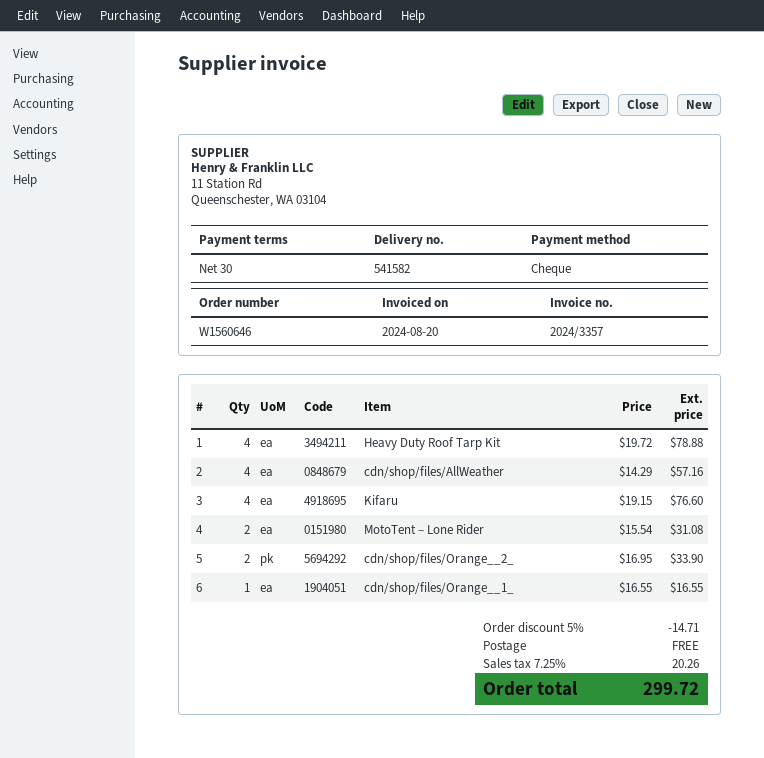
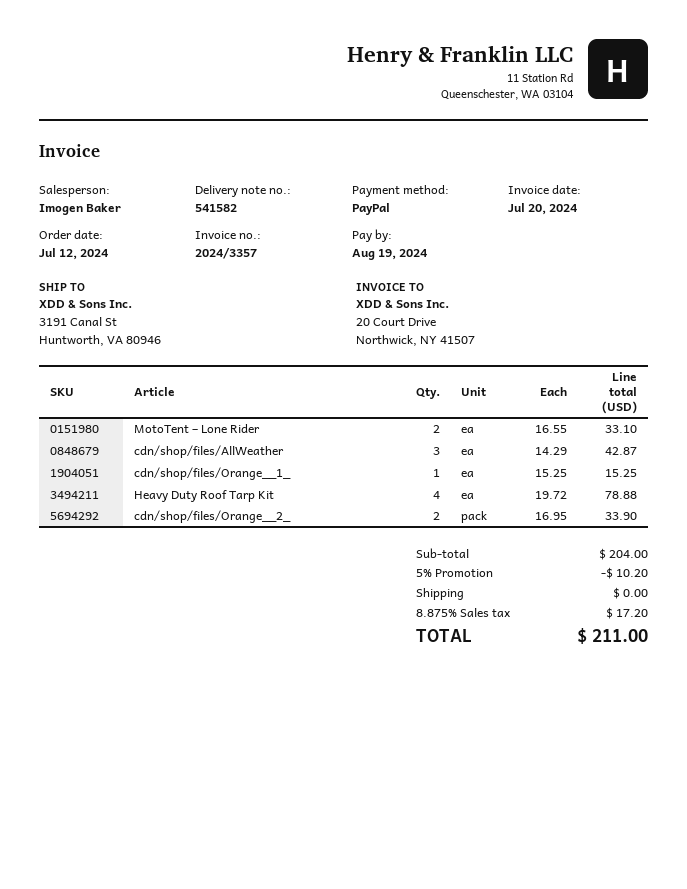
invoice date: 2024-08-20 -> 2024-07-20
payment method: cheque -> PayPal
cdn/shop/files/AllWeather: 4 x 14.29 = 57.16 -> 3 x 14.29 = 42.87
Kifaru: 4 x 19.15 = 76.60 -> none
MotoTent – Lone Rider: 2 x 15.54 = 31.08 -> 2 x 16.55 = 33.10
cdn/shop/files/Orange__1_: 1 x 16.55 = 16.55 -> 1 x 15.25 = 15.25
discount: 5% = 14.71 -> 5% = 10.20
tax: 7.25% = 20.26 -> 8.875% = 17.20
total: 299.72 -> 211.00

